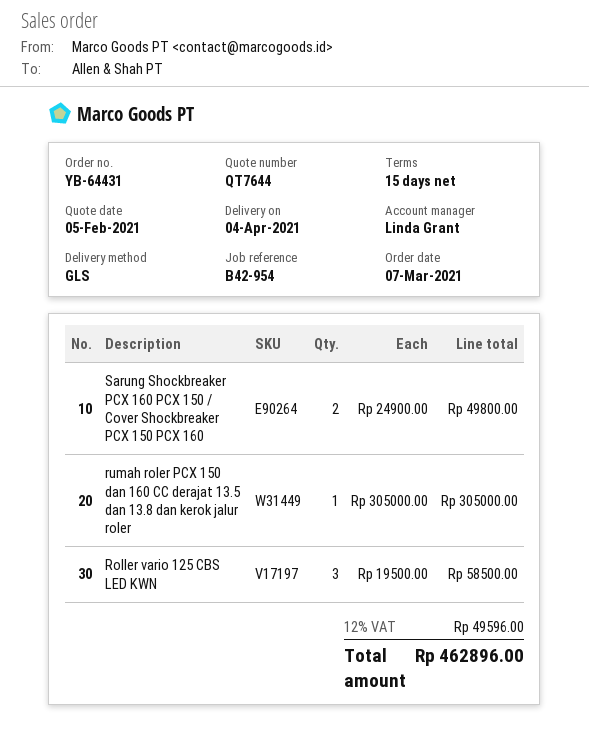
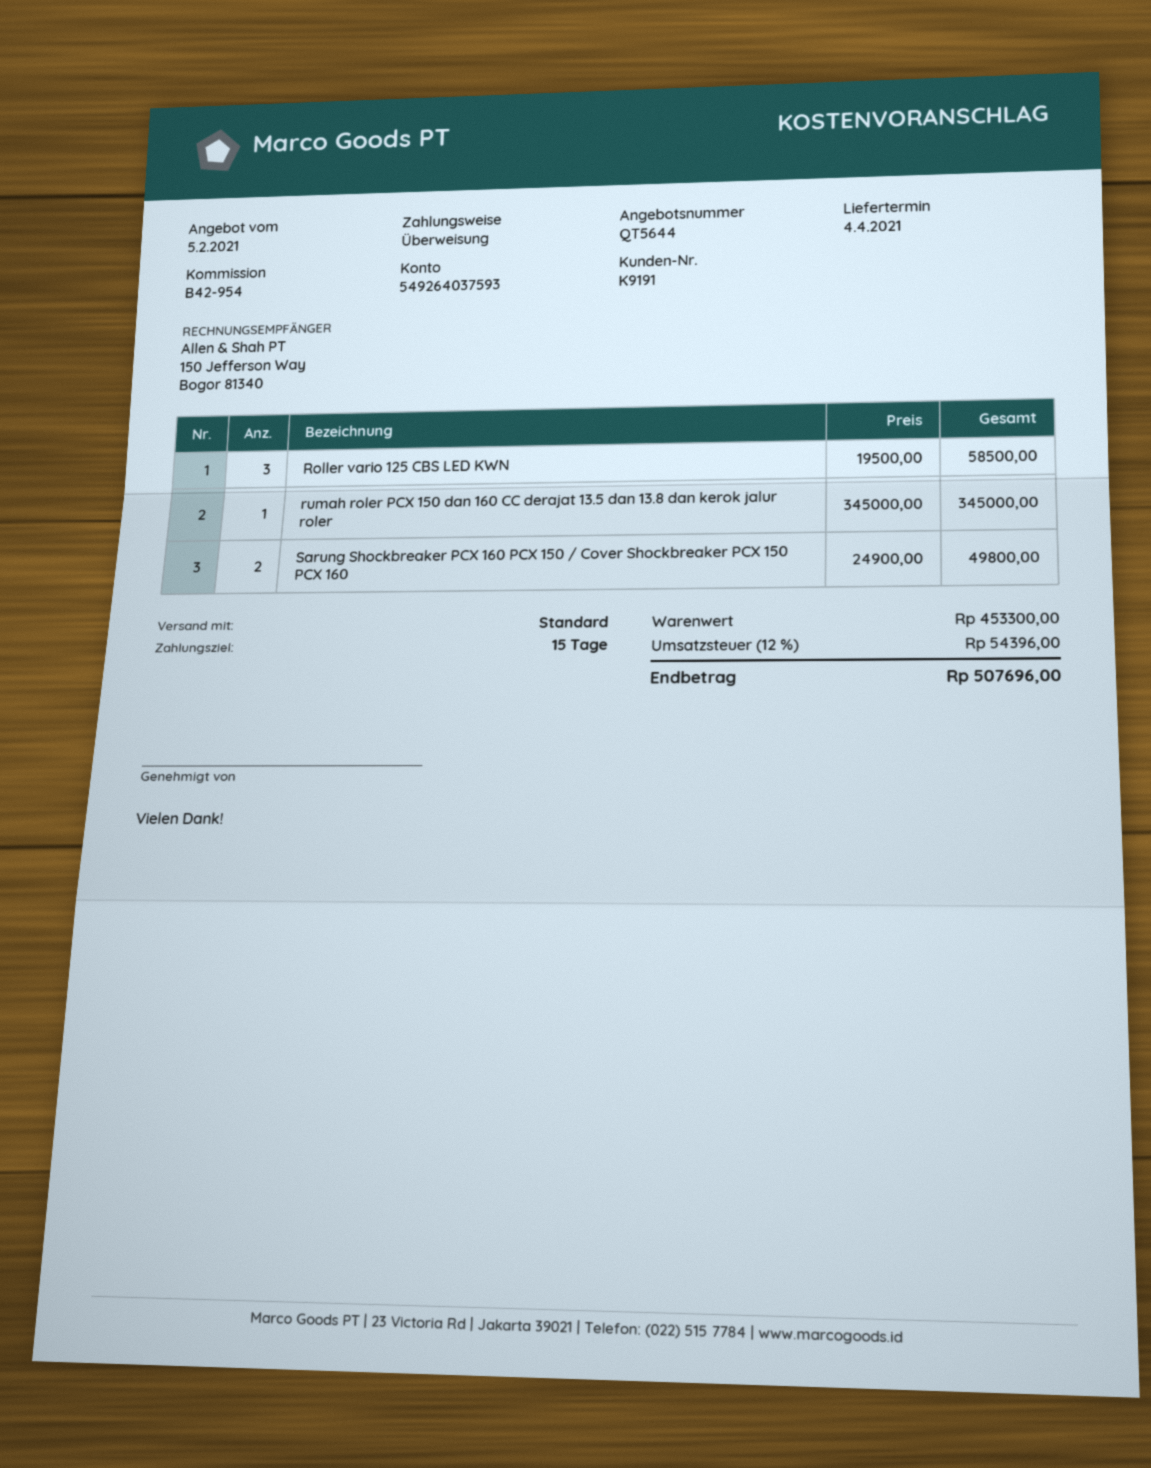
quote number: QT7644 -> QT5644
shipping method: GLS -> standard
rumah roler PCX 150 dan 160 CC derajat 13.5 dan 13.8 dan kerok jalur roler: 1 x 305000.00 = 305000.00 -> 1 x 345000.00 = 345000.00
tax: 12% = 49596.00 -> 12% = 54396.00
total: 462896.00 -> 507696.00

